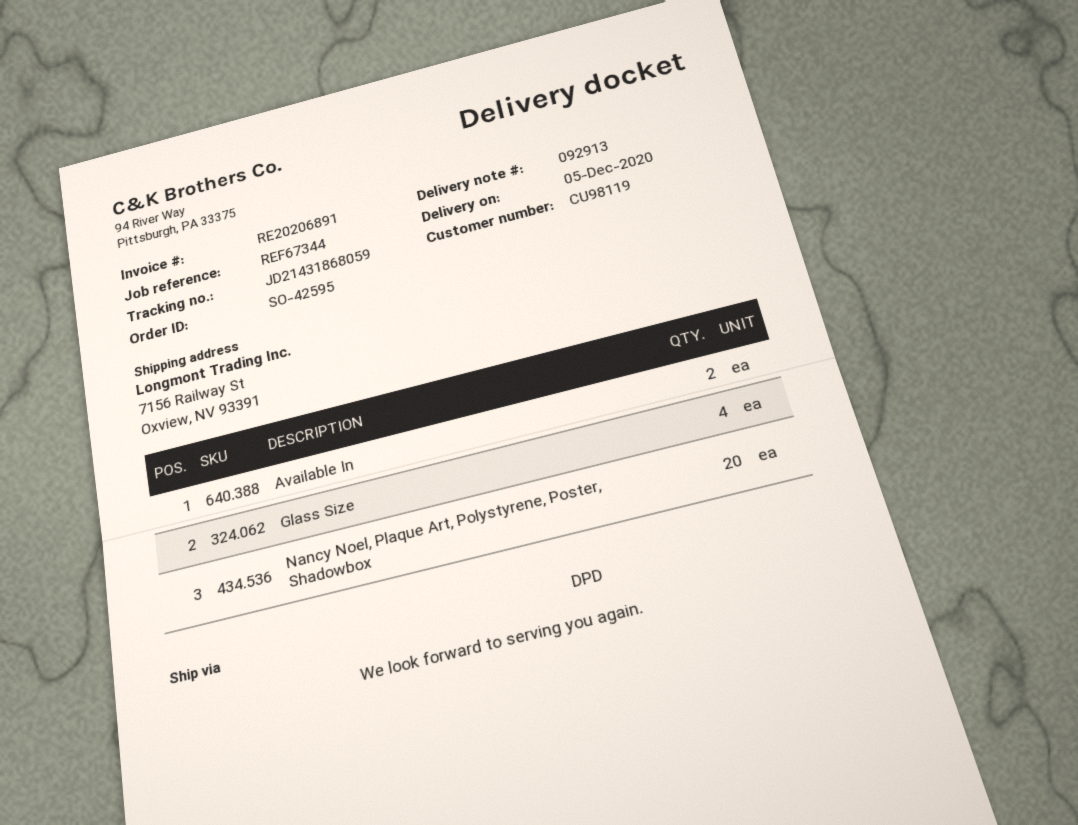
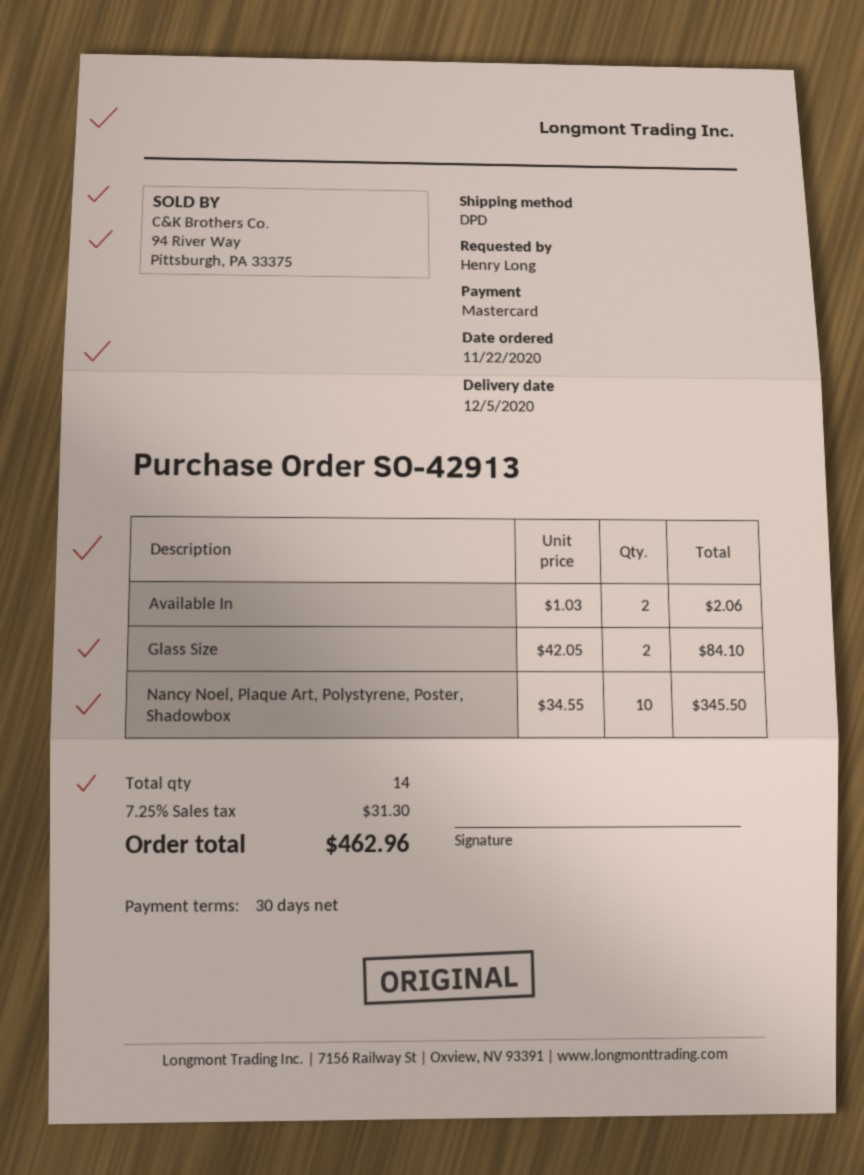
order number: SO-42595 -> SO-42913
Glass Size: 4 -> 2
Nancy Noel, Plaque Art, Polystyrene, Poster, Shadowbox: 20 -> 10

